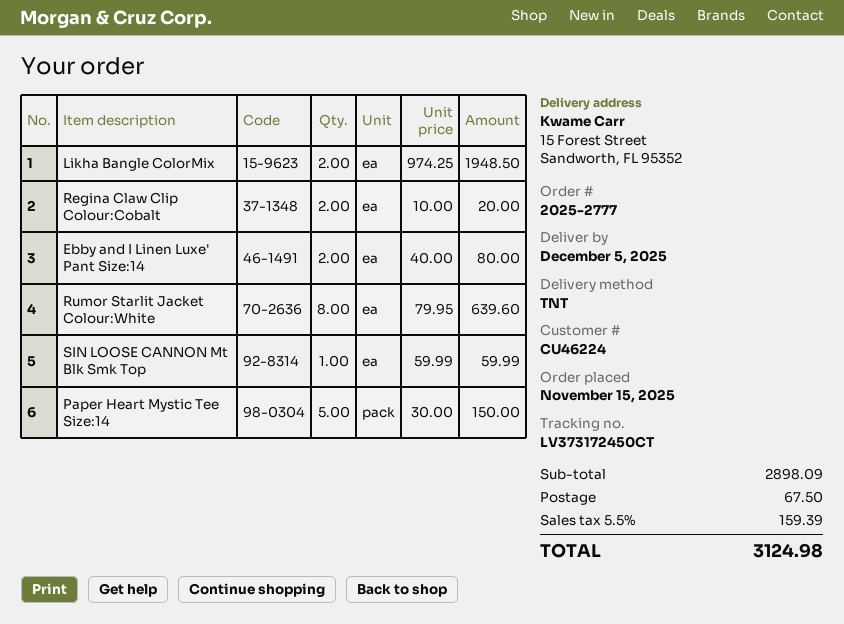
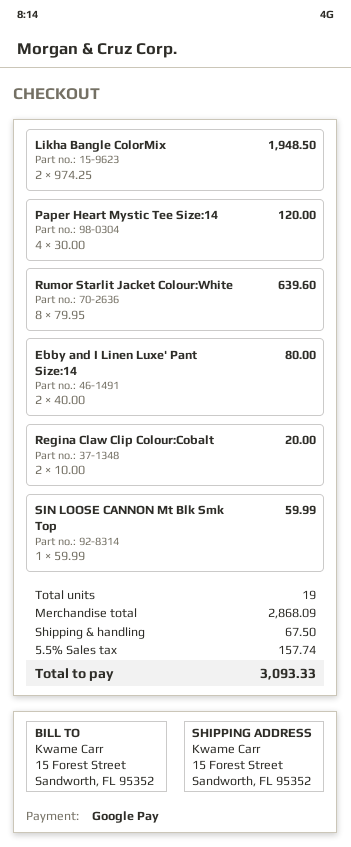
Paper Heart Mystic Tee Size:14: 5 x 30.00 = 150.00 -> 4 x 30.00 = 120.00
subtotal: 2898.09 -> 2868.09
tax: 5.5% = 159.39 -> 5.5% = 157.74
total: 3124.98 -> 3093.33

